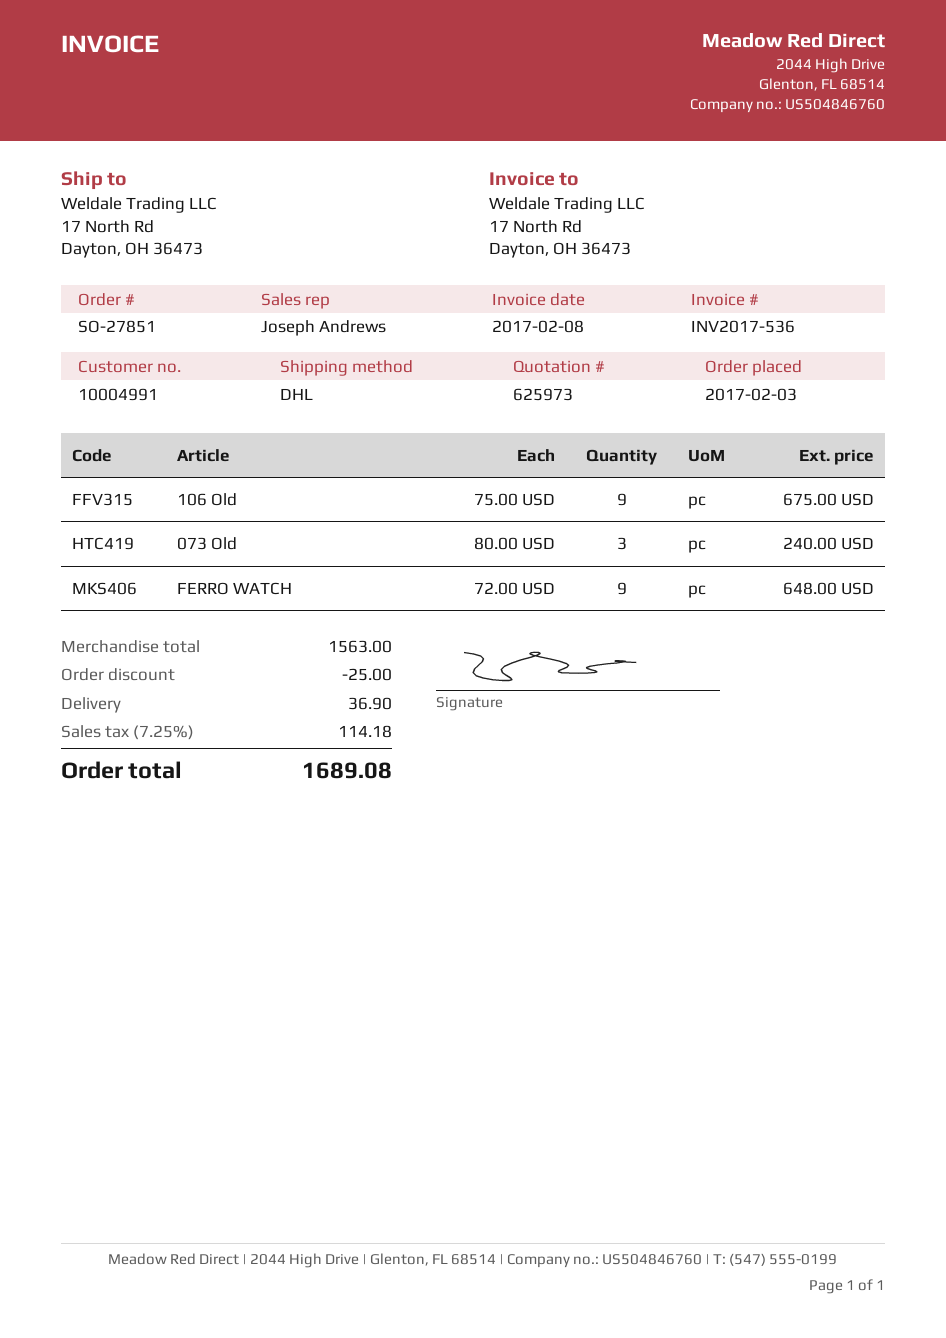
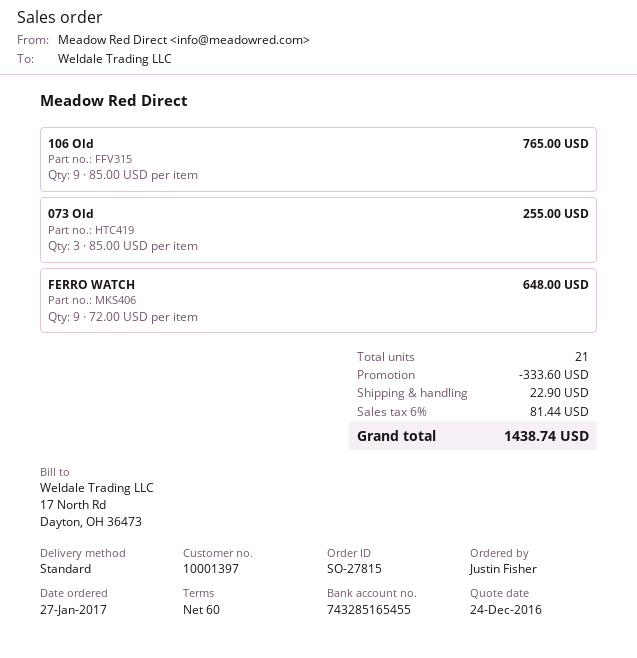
order number: SO-27851 -> SO-27815
order date: 2017-02-03 -> 2017-01-27
customer number: 10004991 -> 10001397
shipping method: DHL -> standard
106 Old: 9 x 75.00 = 675.00 -> 9 x 85.00 = 765.00
073 Old: 3 x 80.00 = 240.00 -> 3 x 85.00 = 255.00
discount: 25.00 -> 333.60
shipping: 36.90 -> 22.90
tax: 7.25% = 114.18 -> 6% = 81.44
total: 1689.08 -> 1438.74

